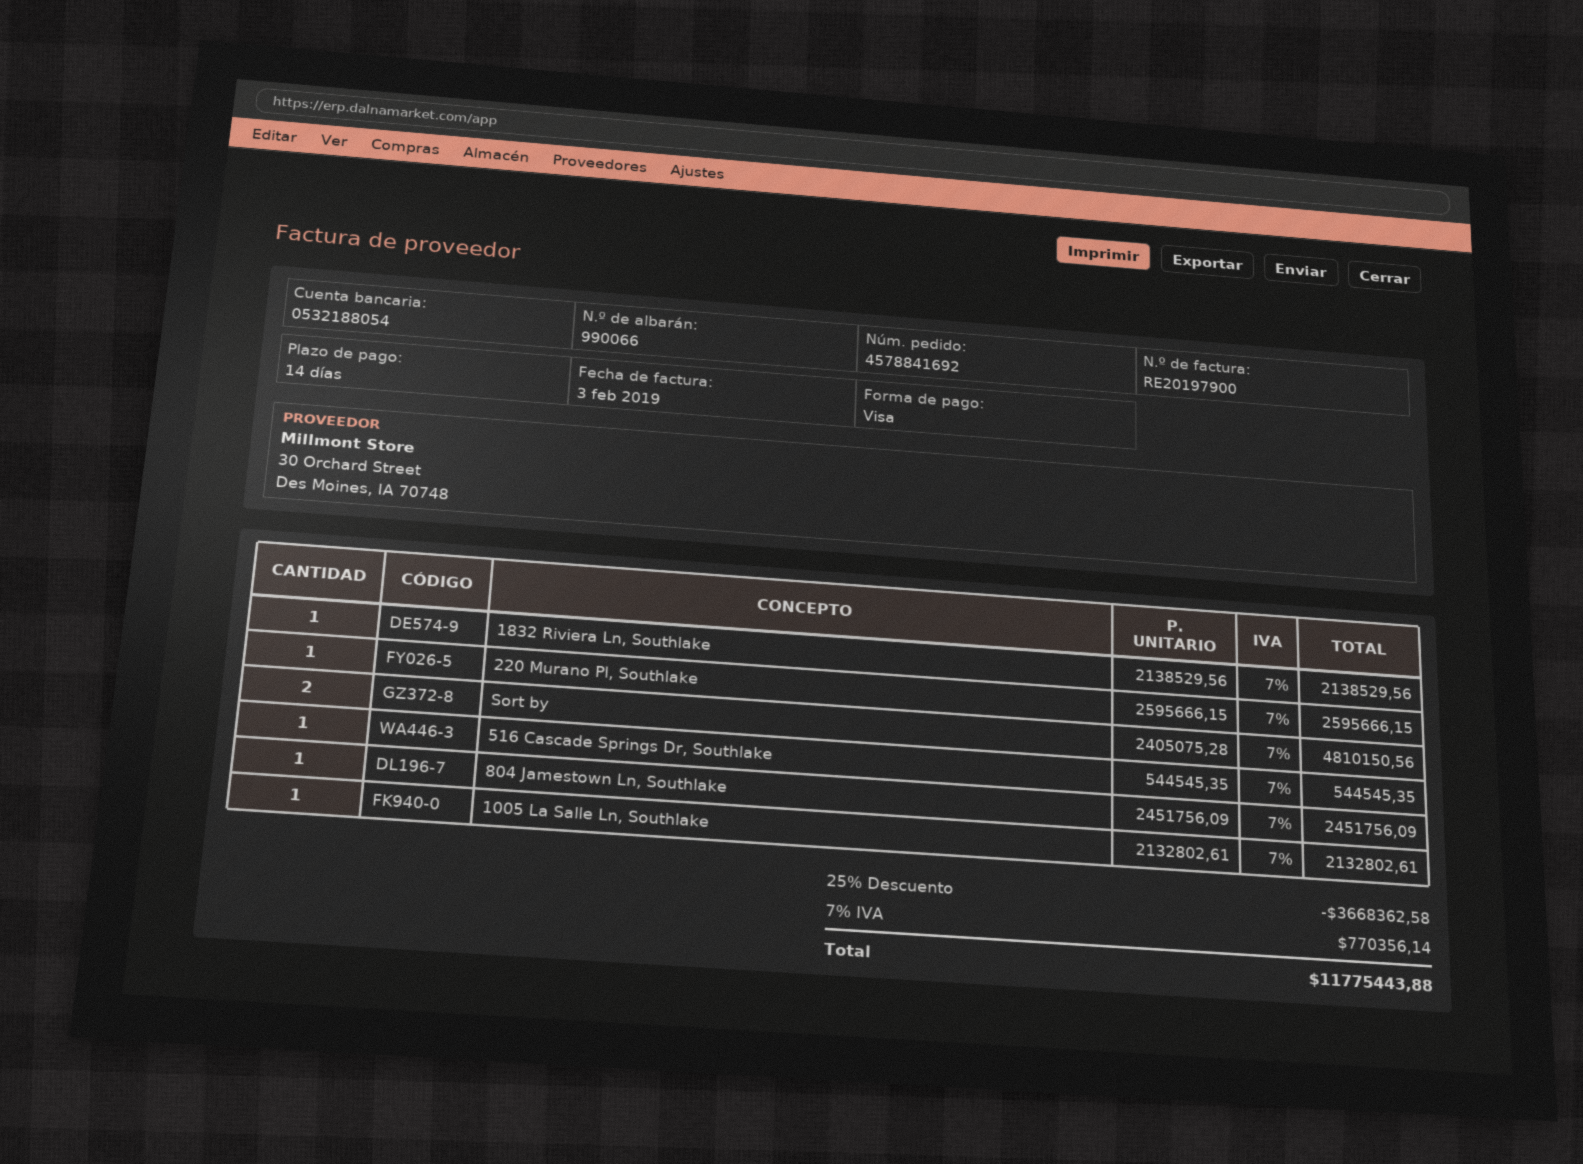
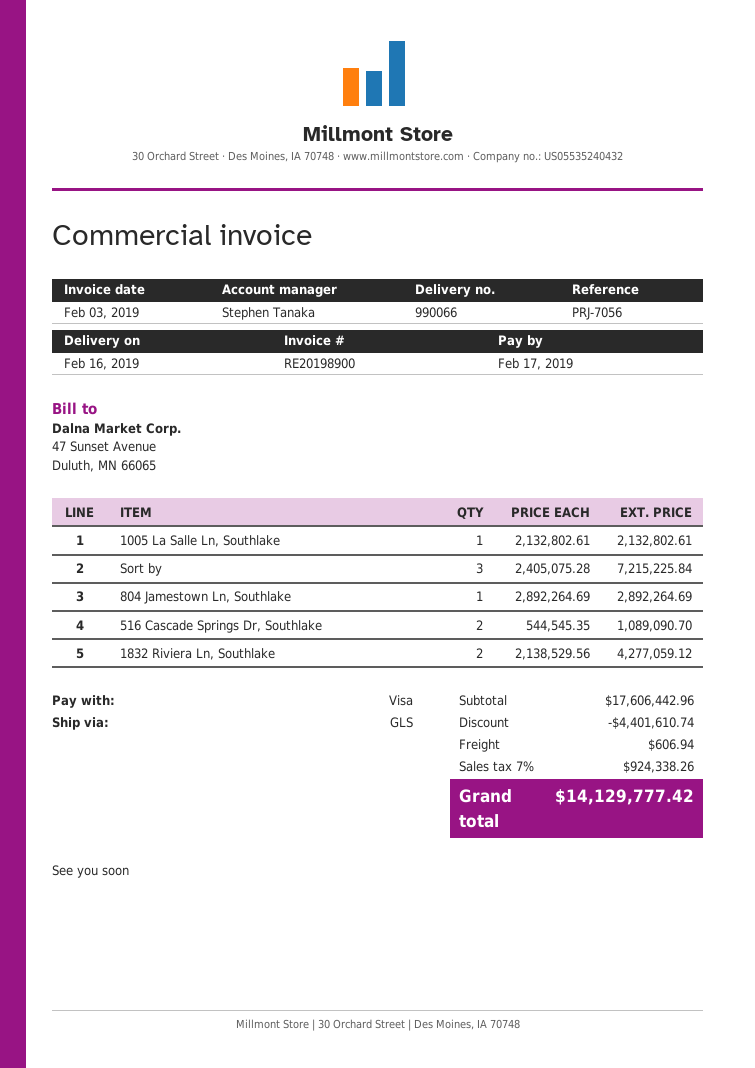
invoice number: RE20197900 -> RE20198900
1832 Riviera Ln, Southlake: 1 x 2138529.56 = 2138529.56 -> 2 x 2138529.56 = 4277059.12
220 Murano Pl, Southlake: 1 x 2595666.15 = 2595666.15 -> none
Sort by: 2 x 2405075.28 = 4810150.56 -> 3 x 2405075.28 = 7215225.84
516 Cascade Springs Dr, Southlake: 1 x 544545.35 = 544545.35 -> 2 x 544545.35 = 1089090.70
804 Jamestown Ln, Southlake: 1 x 2451756.09 = 2451756.09 -> 1 x 2892264.69 = 2892264.69
discount: 3668362.58 -> 4401610.74
shipping: none -> 606.94
tax: 7% = 770356.14 -> 7% = 924338.26
total: 11775443.88 -> 14129777.42

